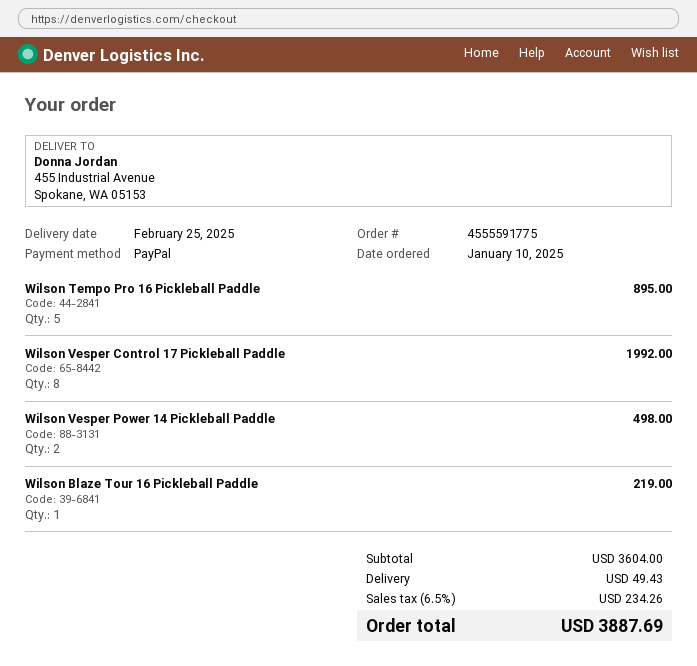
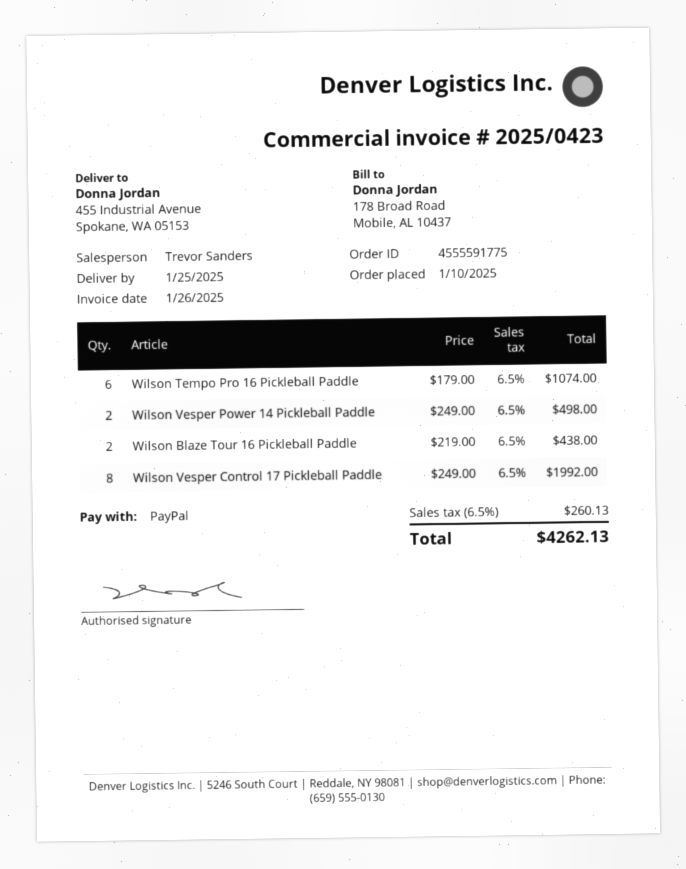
delivery date: 2025-02-25 -> 2025-01-25
Wilson Tempo Pro 16 Pickleball Paddle: 5 for 895.00 -> 6 for 1074.00
Wilson Blaze Tour 16 Pickleball Paddle: 1 for 219.00 -> 2 for 438.00
shipping: 49.43 -> none
tax: 6.5% = 234.26 -> 6.5% = 260.13
total: 3887.69 -> 4262.13

